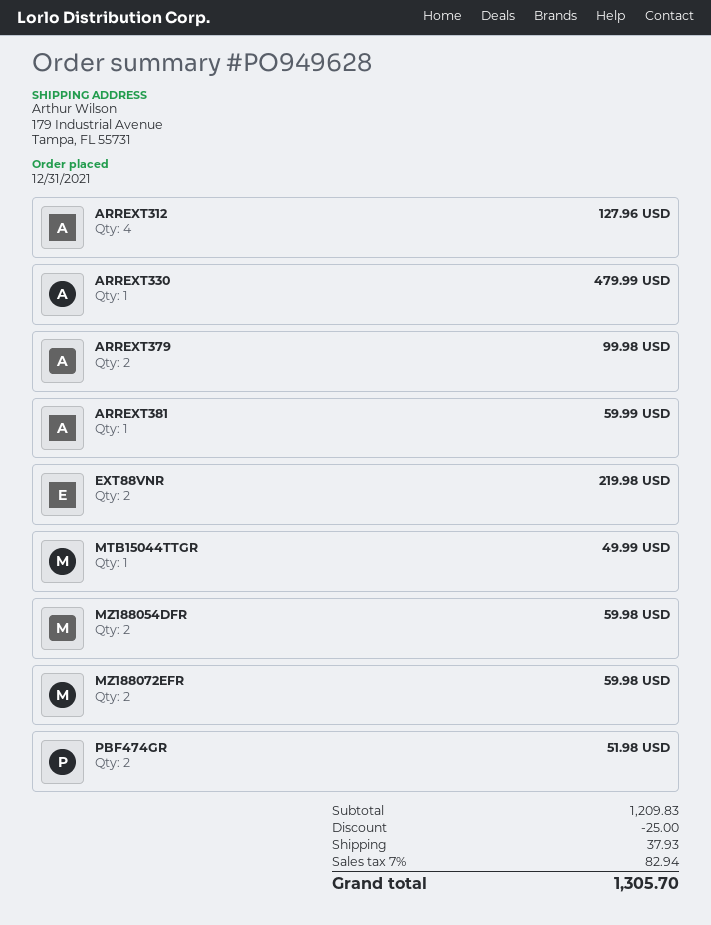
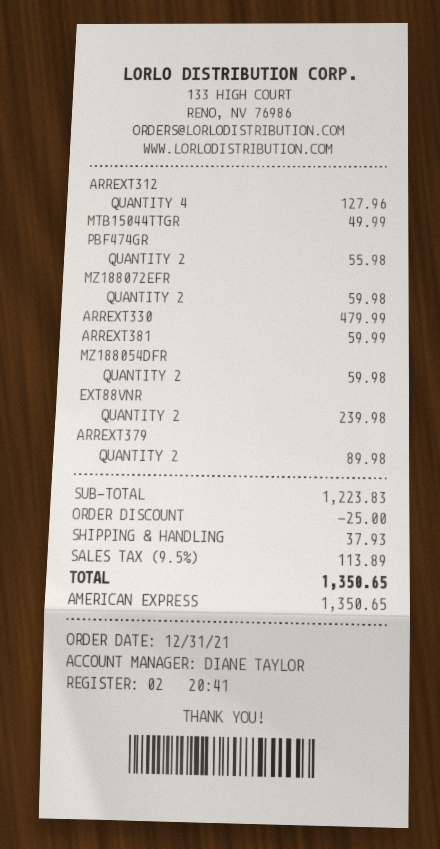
ARREXT379: 2 for 99.98 -> 2 for 89.98
EXT88VNR: 2 for 219.98 -> 2 for 239.98
PBF474GR: 2 for 51.98 -> 2 for 55.98
subtotal: 1209.83 -> 1223.83
tax: 7% = 82.94 -> 9.5% = 113.89
total: 1305.70 -> 1350.65

